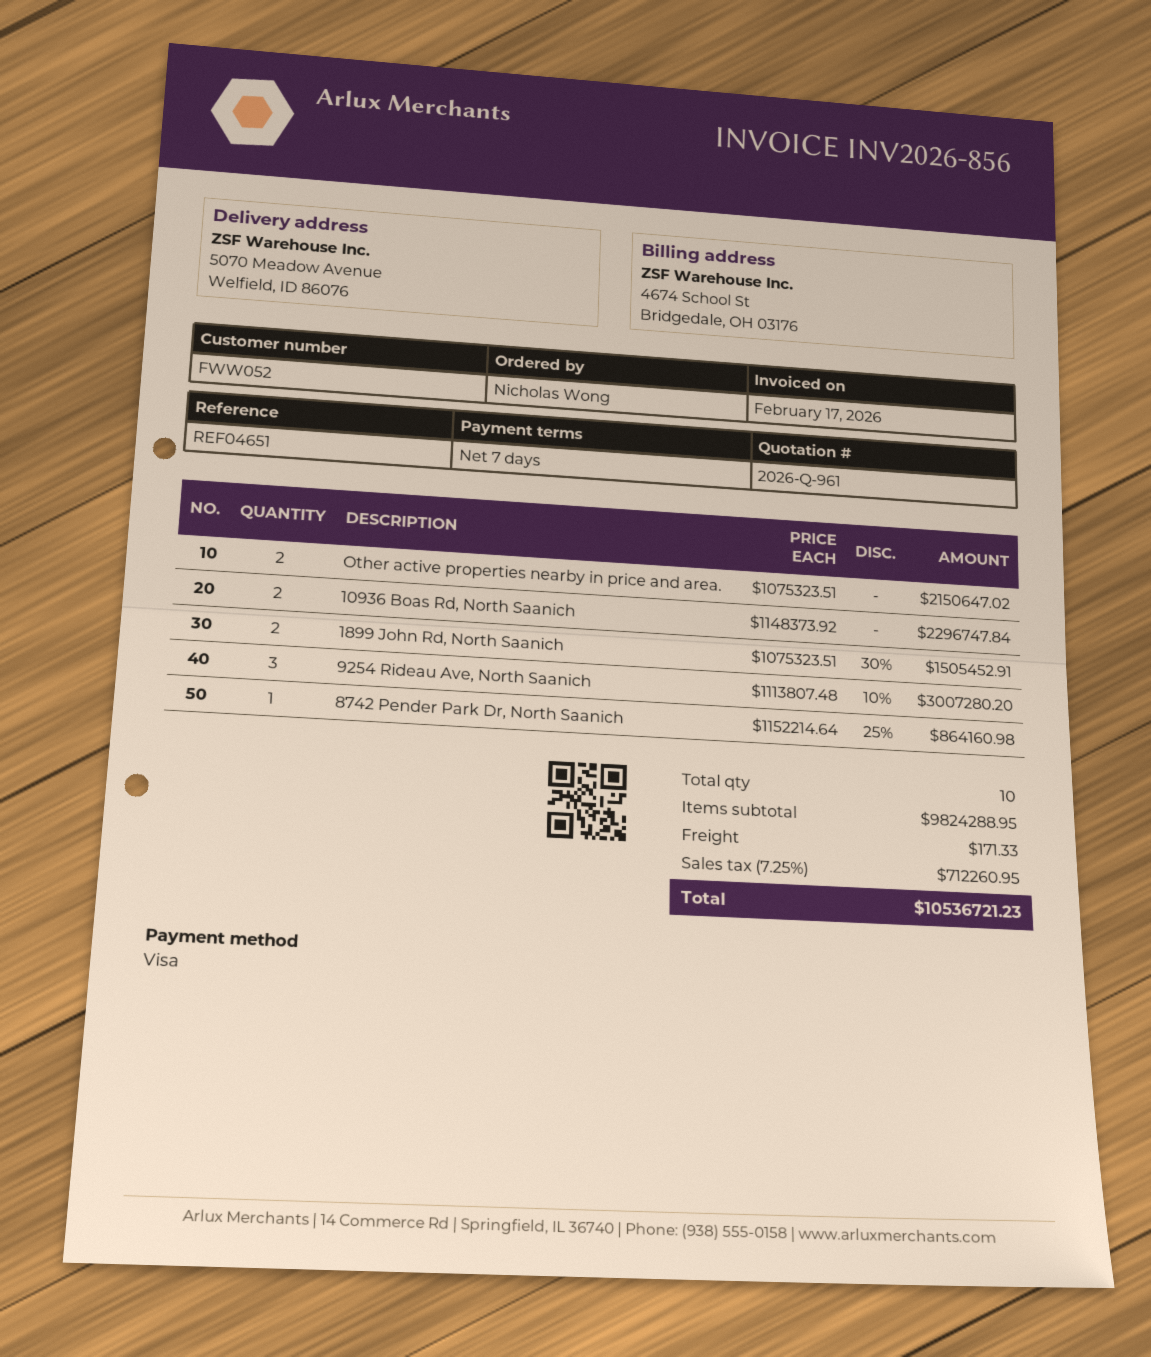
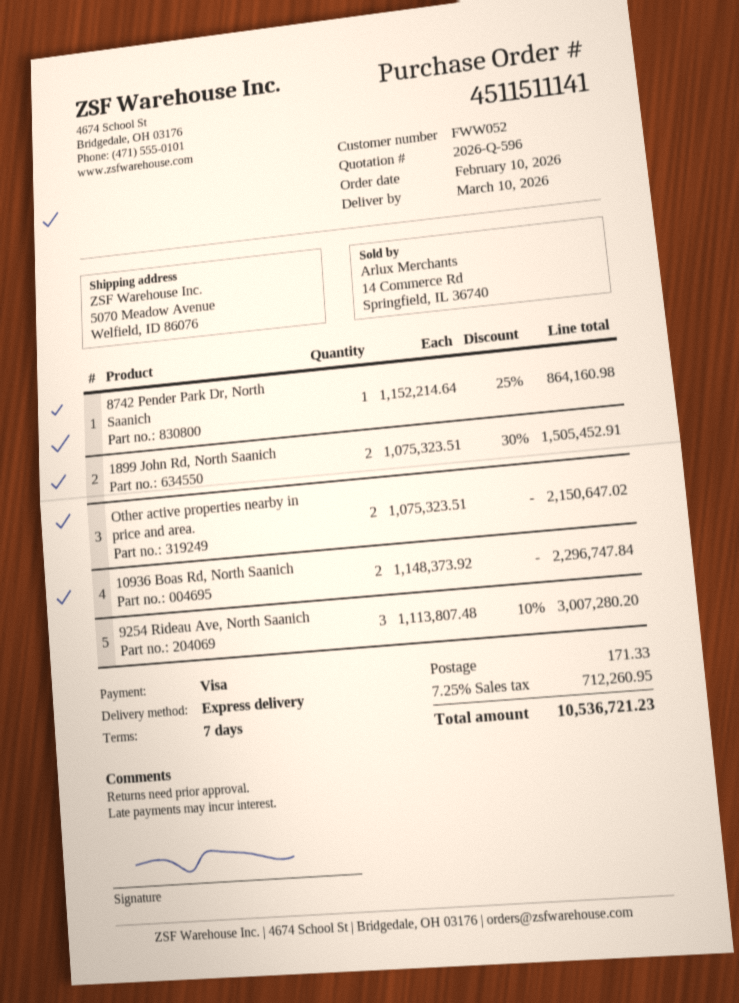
quote number: 2026-Q-961 -> 2026-Q-596

